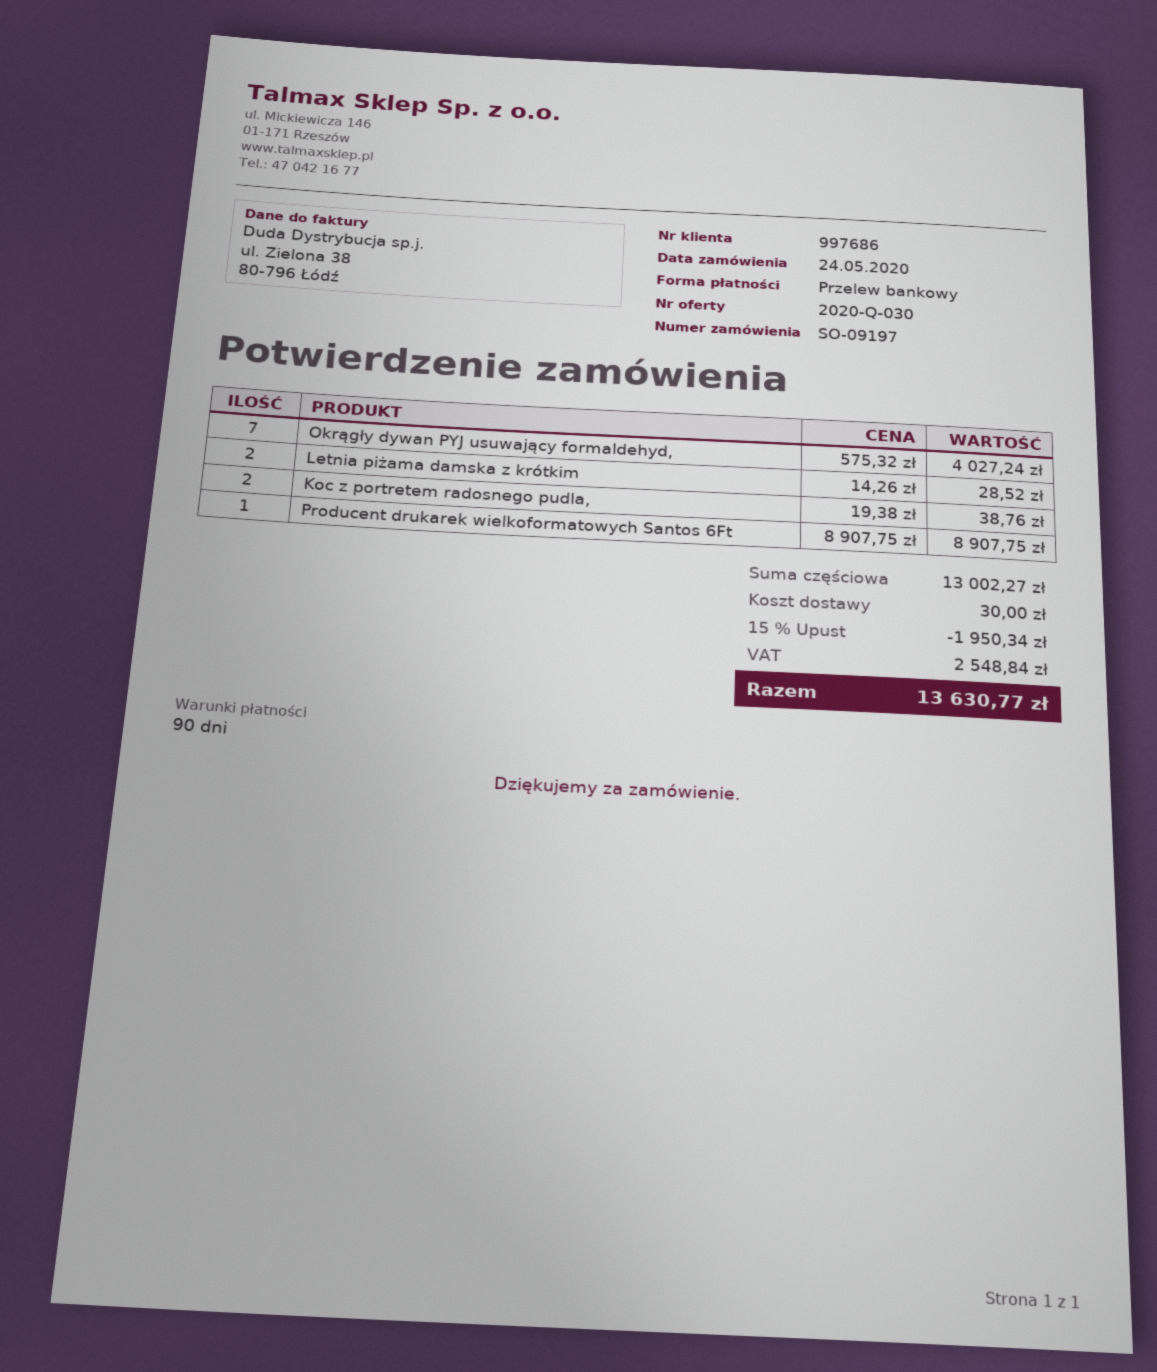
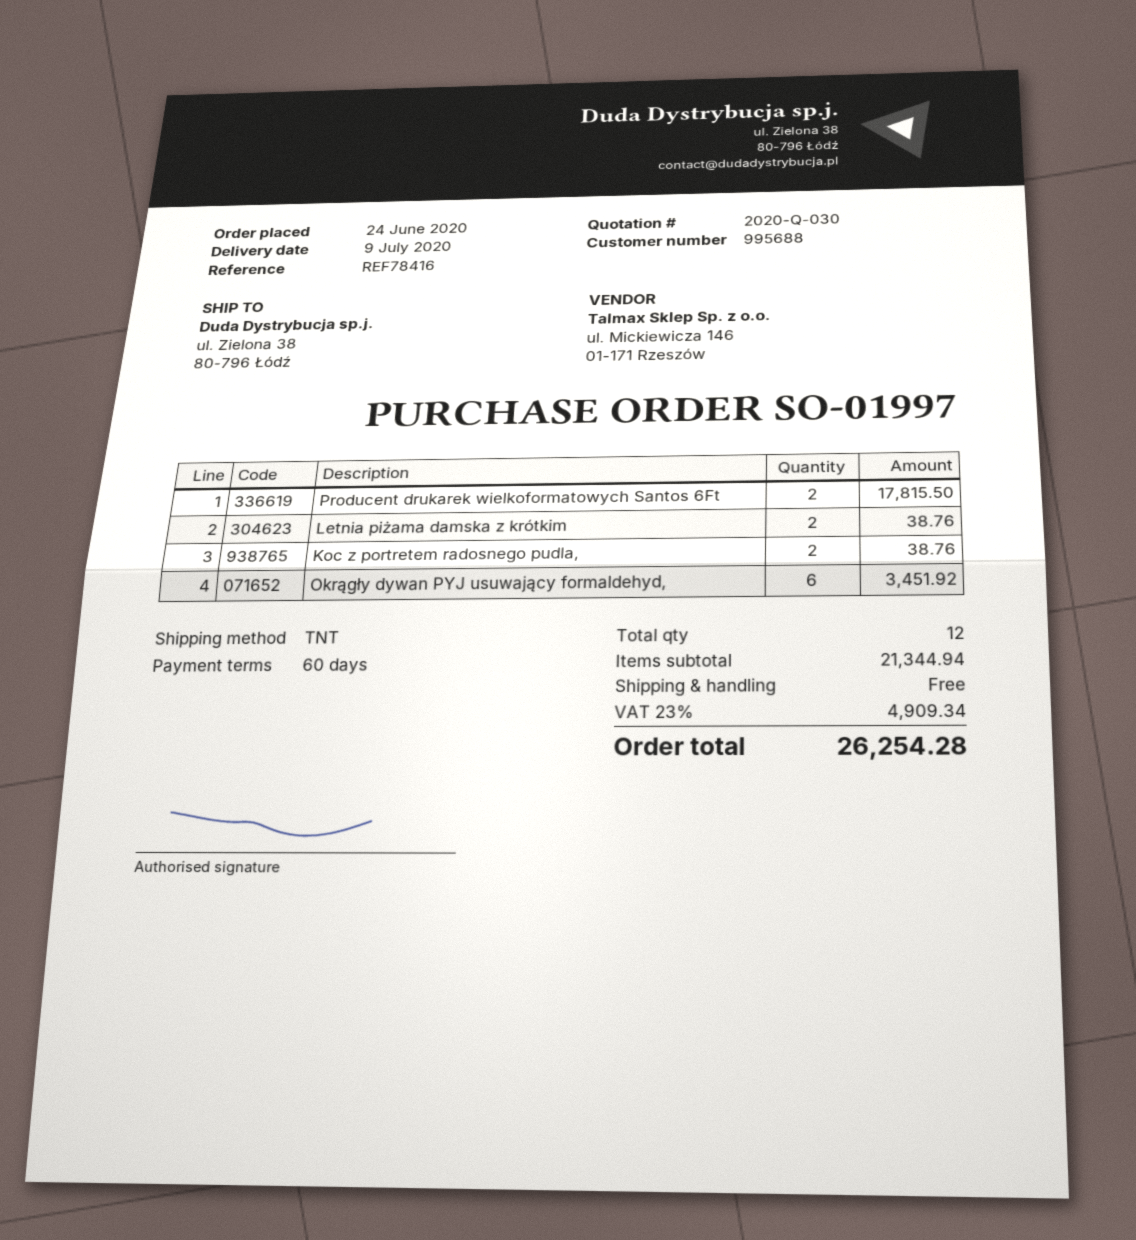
order number: SO-09197 -> SO-01997
order date: 2020-05-24 -> 2020-06-24
payment terms: 90 days -> 60 days
customer number: 997686 -> 995688
Okrągły dywan PYJ usuwający formaldehyd,: 7 for 4027.24 -> 6 for 3451.92
Letnia piżama damska z krótkim: 2 for 28.52 -> 2 for 38.76
Producent drukarek wielkoformatowych Santos 6Ft: 1 for 8907.75 -> 2 for 17815.50
subtotal: 13002.27 -> 21344.94
discount: 15% = 1950.34 -> none
shipping: 30.00 -> 0.00
tax: 2548.84 -> 4909.34
total: 13630.77 -> 26254.28

